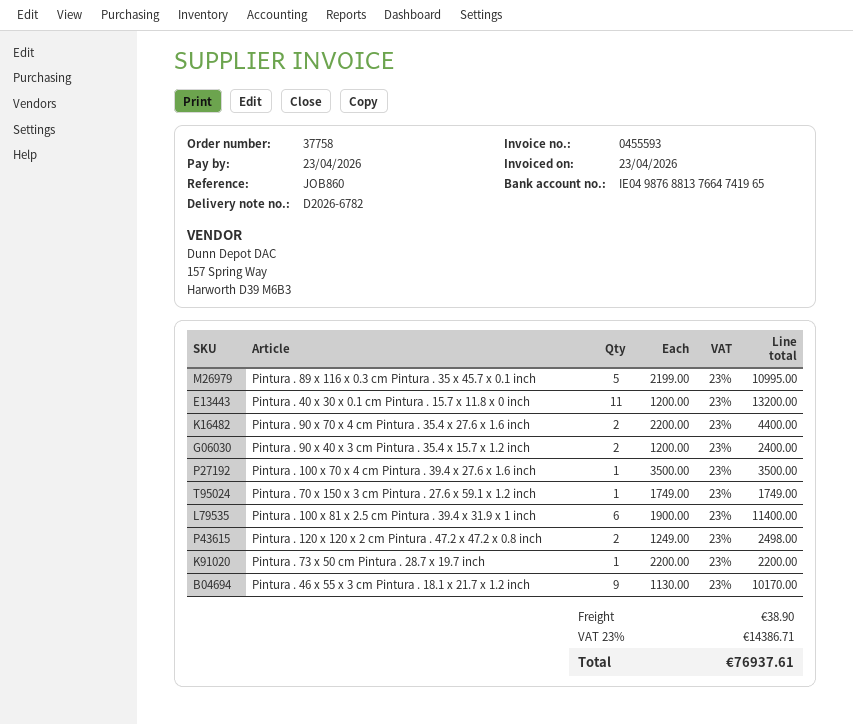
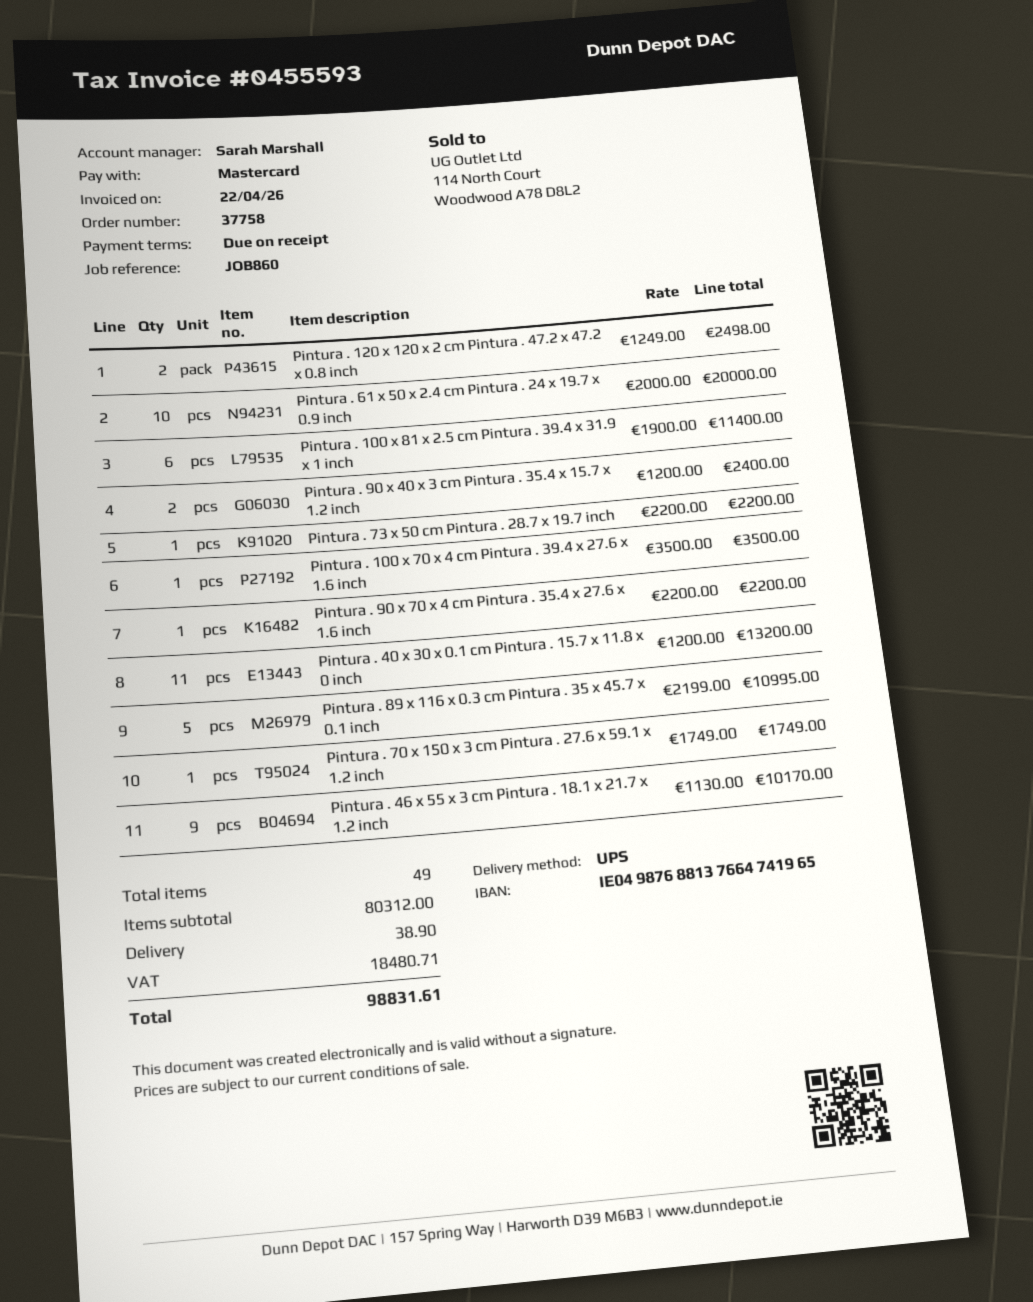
invoice date: 2026-04-23 -> 2026-04-22
Pintura . 90 x 70 x 4 cm Pintura . 35.4 x 27.6 x 1.6 inch: 2 x 2200.00 = 4400.00 -> 1 x 2200.00 = 2200.00
Pintura . 61 x 50 x 2.4 cm Pintura . 24 x 19.7 x 0.9 inch: none -> 10 x 2000.00 = 20000.00
tax: 14386.71 -> 18480.71
total: 76937.61 -> 98831.61

